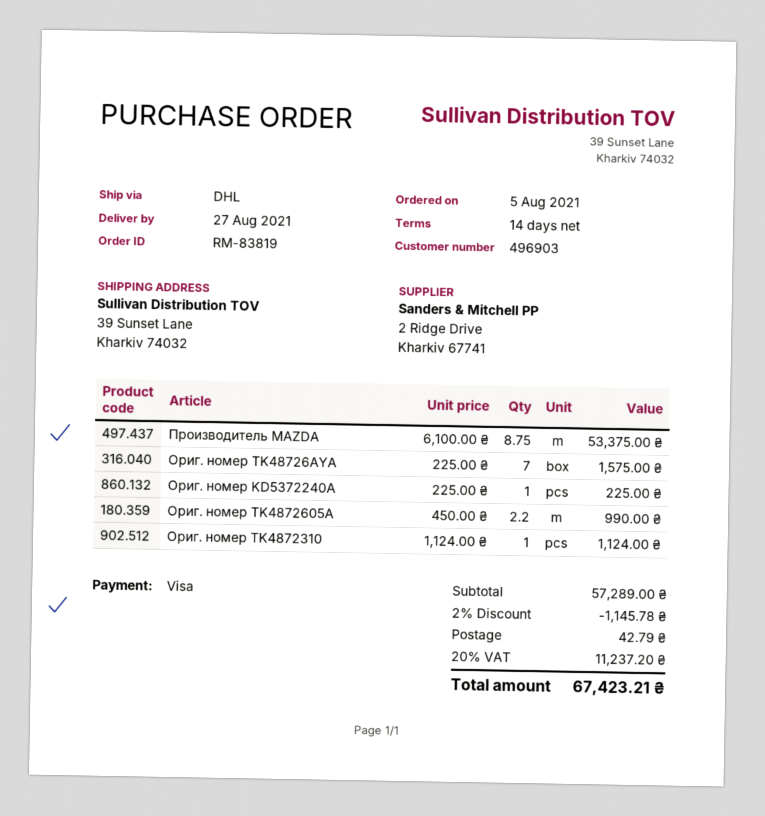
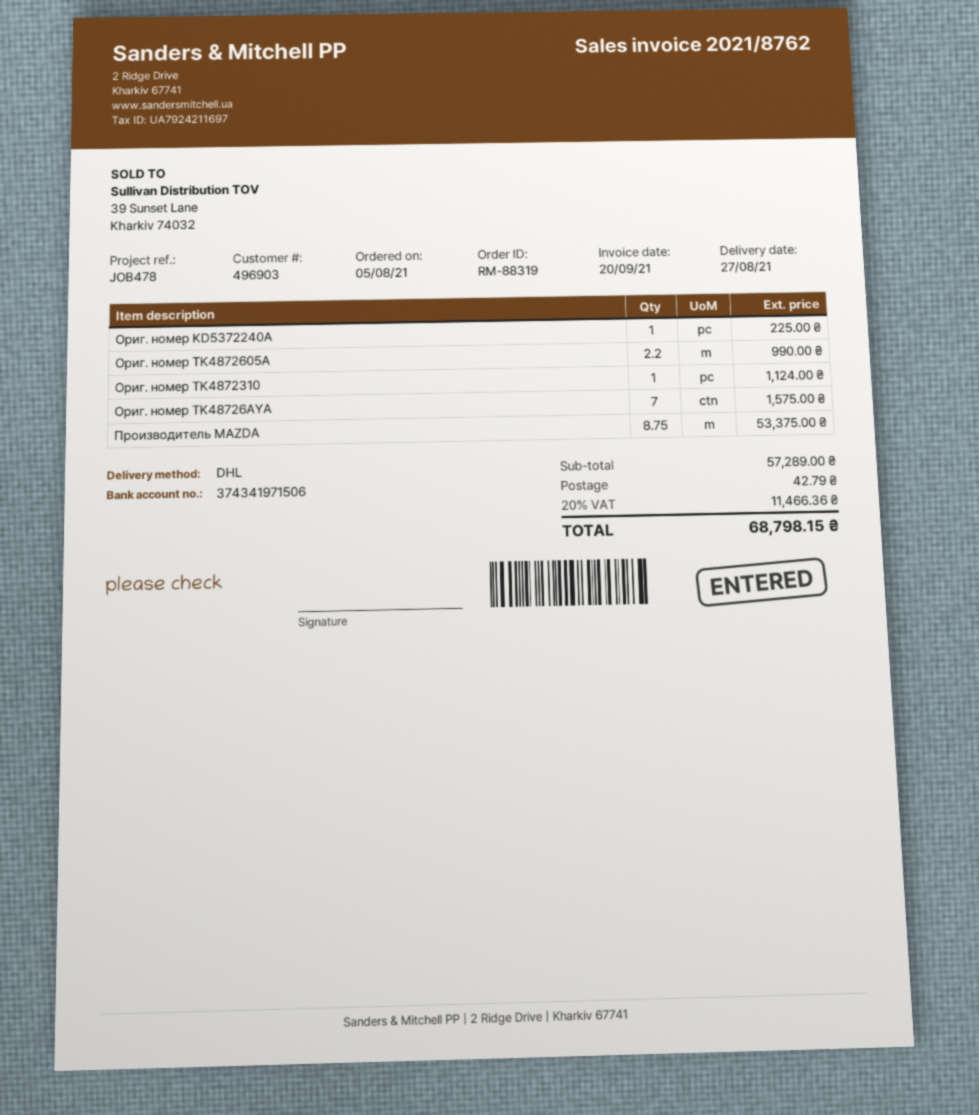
order number: RM-83819 -> RM-88319
discount: 2% = 1145.78 -> none
tax: 20% = 11237.20 -> 20% = 11466.36
total: 67423.21 -> 68798.15

